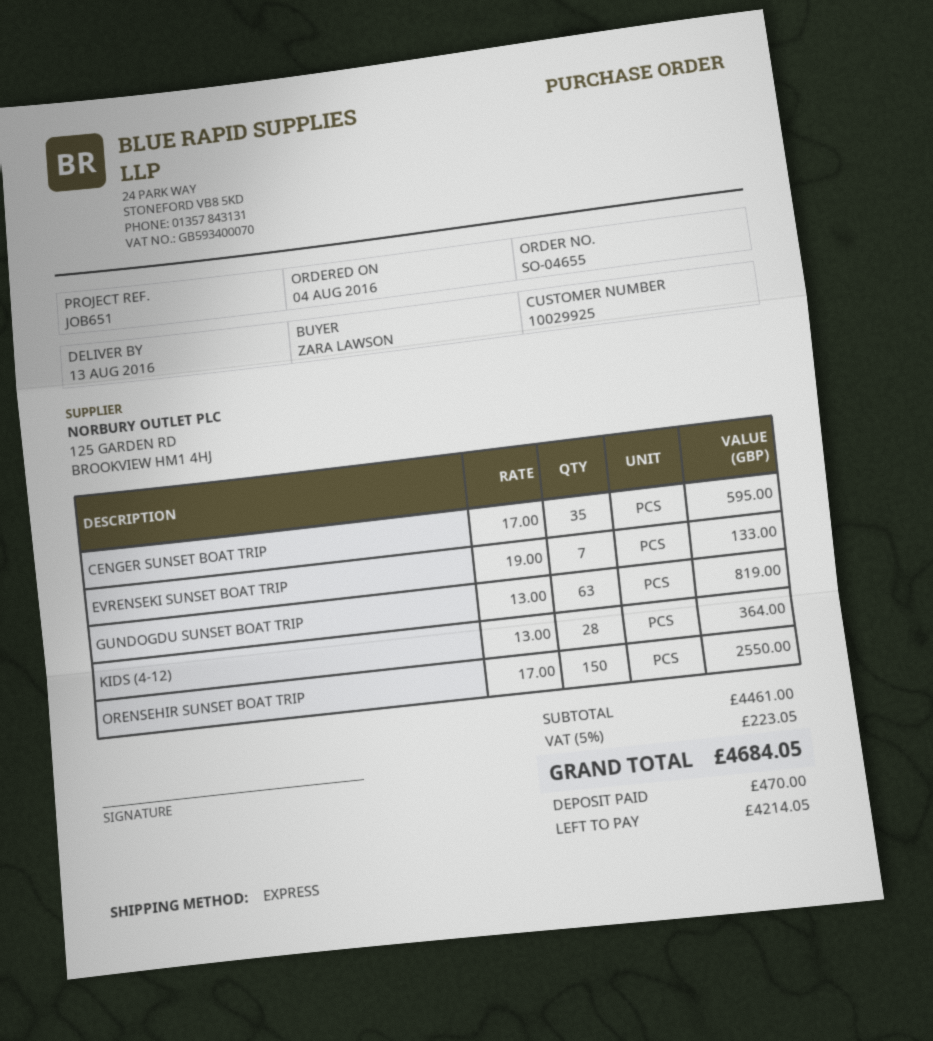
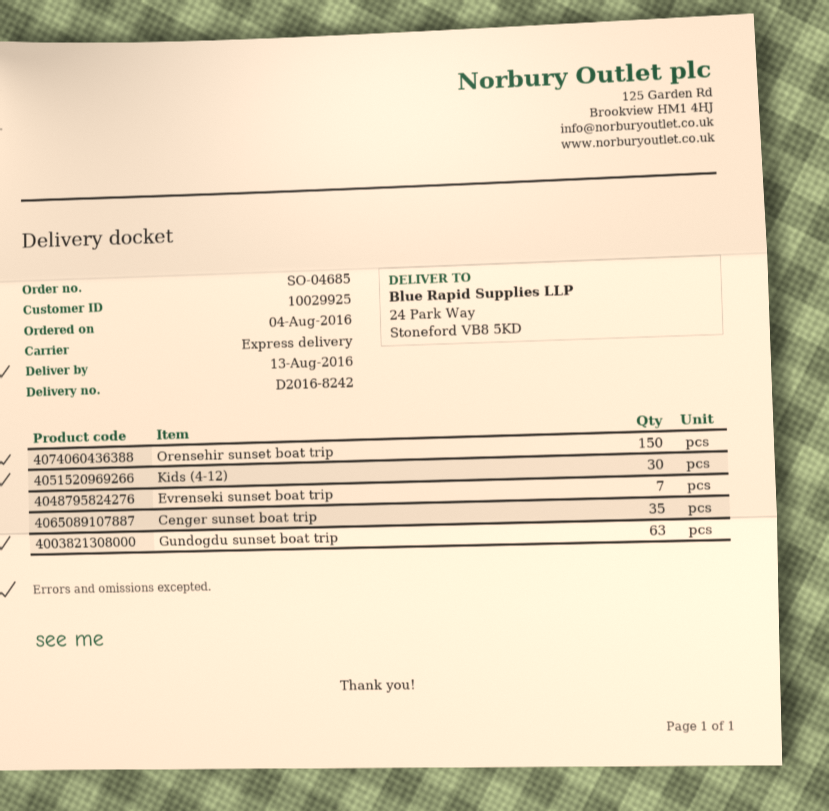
order number: SO-04655 -> SO-04685
KIDS (4-12): 28 -> 30

